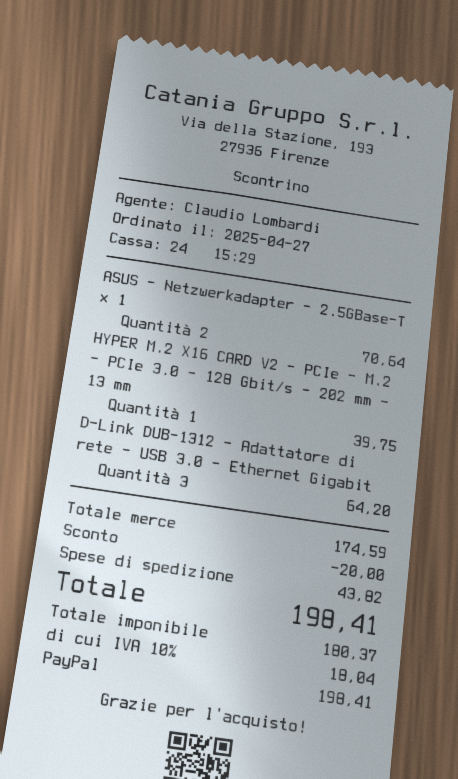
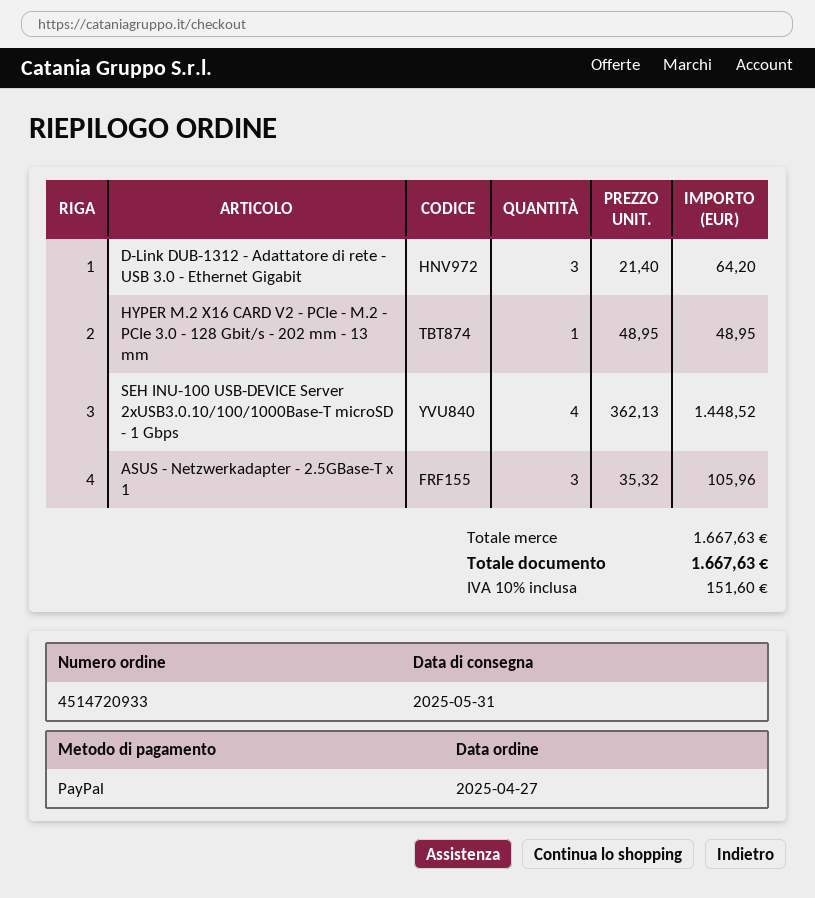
ASUS - Netzwerkadapter - 2.5GBase-T x 1: 2 for 70.64 -> 3 for 105.96
HYPER M.2 X16 CARD V2 - PCIe - M.2 - PCIe 3.0 - 128 Gbit/s - 202 mm - 13 mm: 1 for 39.75 -> 1 for 48.95
SEH INU-100 USB-DEVICE Server 2xUSB3.0.10/100/1000Base-T microSD - 1 Gbps: none -> 4 for 1448.52
subtotal: 174.59 -> 1667.63
discount: 20.00 -> none
shipping: 43.82 -> none
tax: 10% = 18.04 -> 10% = 151.60
total: 198.41 -> 1667.63

